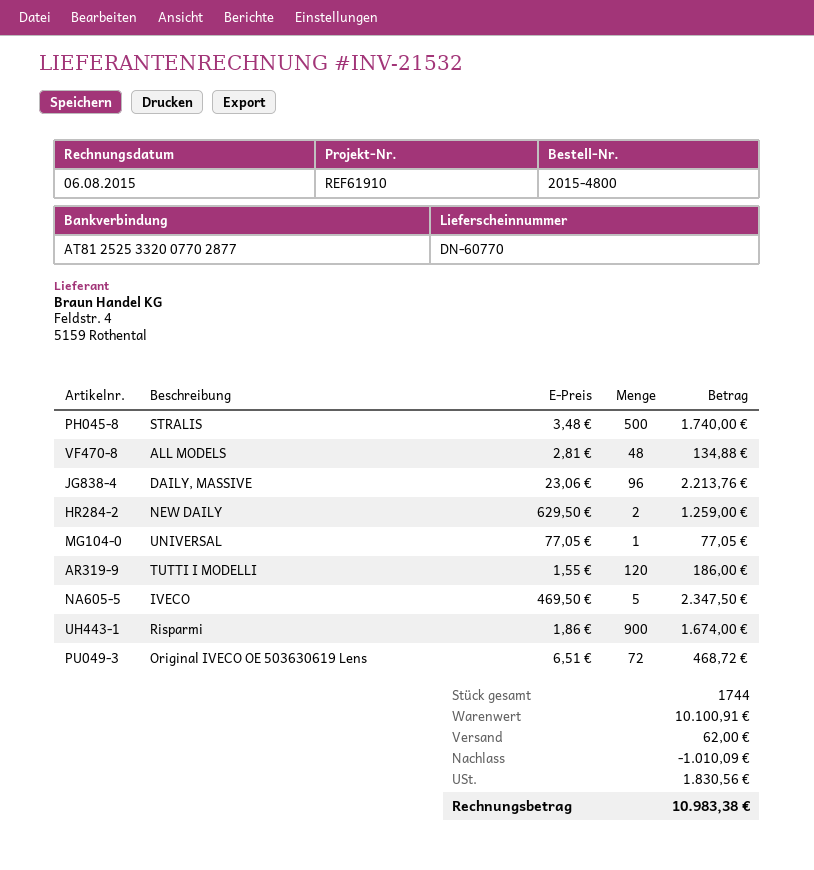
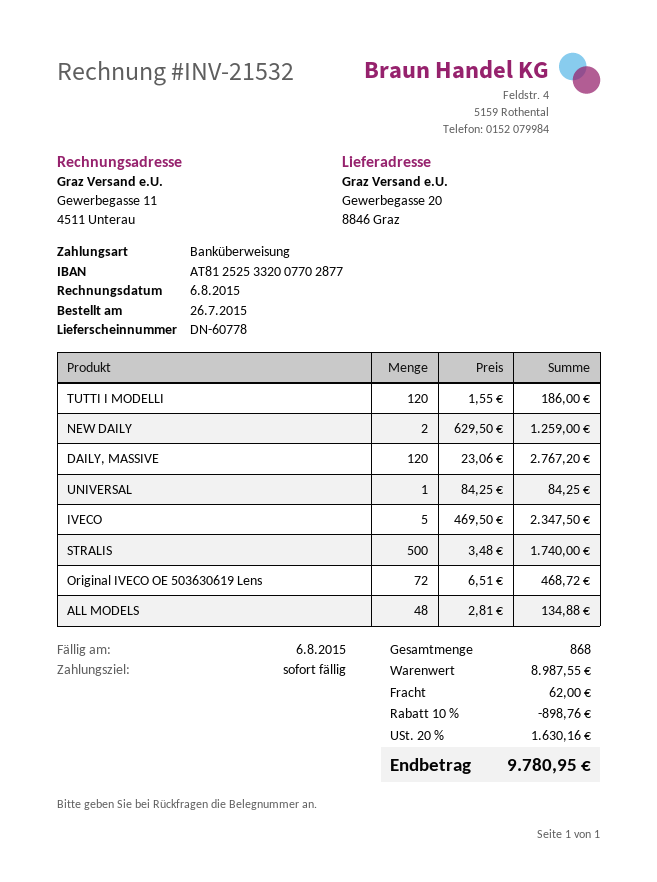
delivery note number: DN-60770 -> DN-60778
DAILY, MASSIVE: 96 x 23.06 = 2213.76 -> 120 x 23.06 = 2767.20
UNIVERSAL: 1 x 77.05 = 77.05 -> 1 x 84.25 = 84.25
Risparmi: 900 x 1.86 = 1674.00 -> none
total quantity: 1744 -> 868
subtotal: 10100.91 -> 8987.55
discount: 1010.09 -> 898.76
tax: 1830.56 -> 1630.16
total: 10983.38 -> 9780.95

